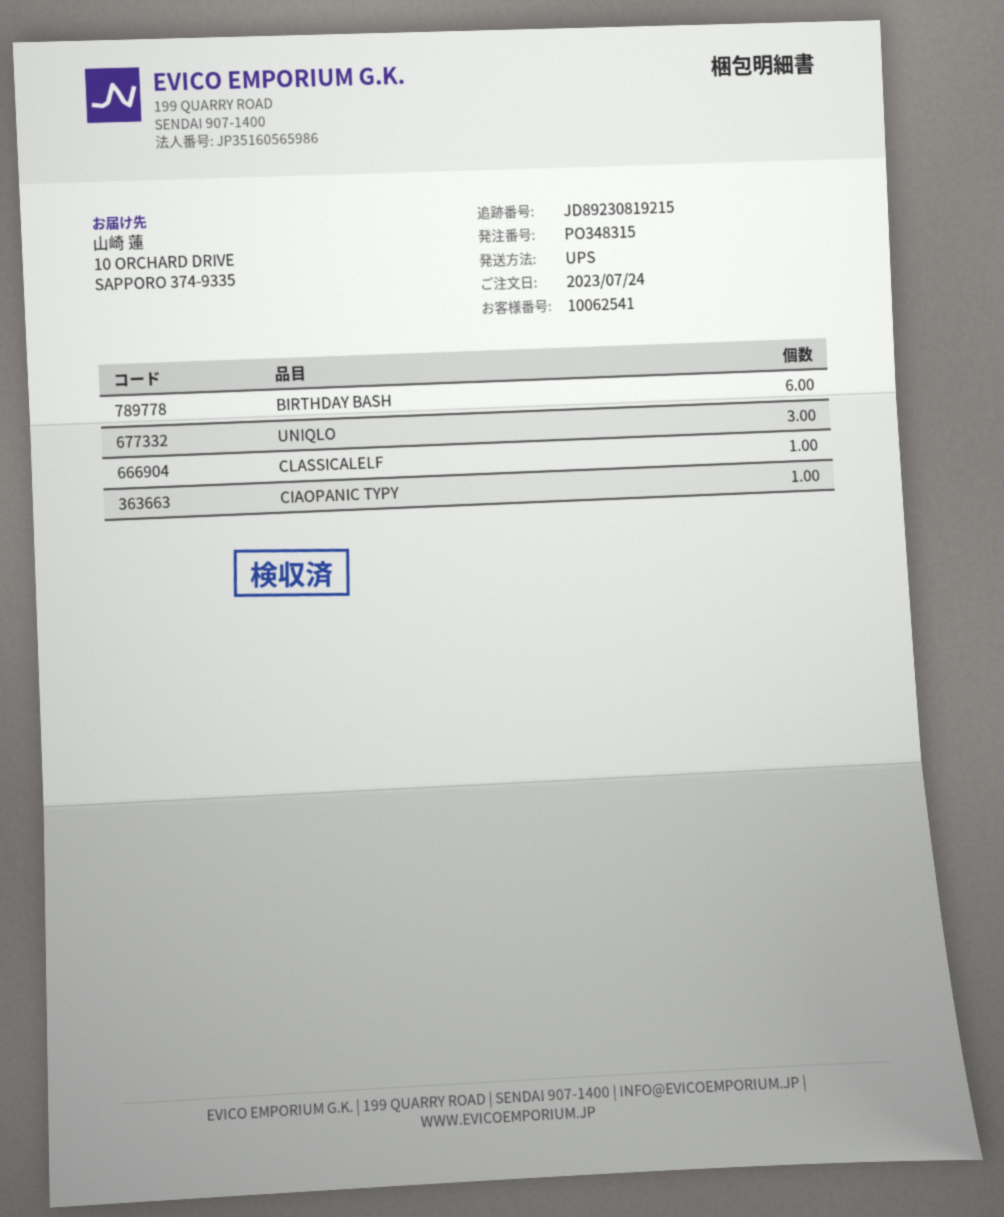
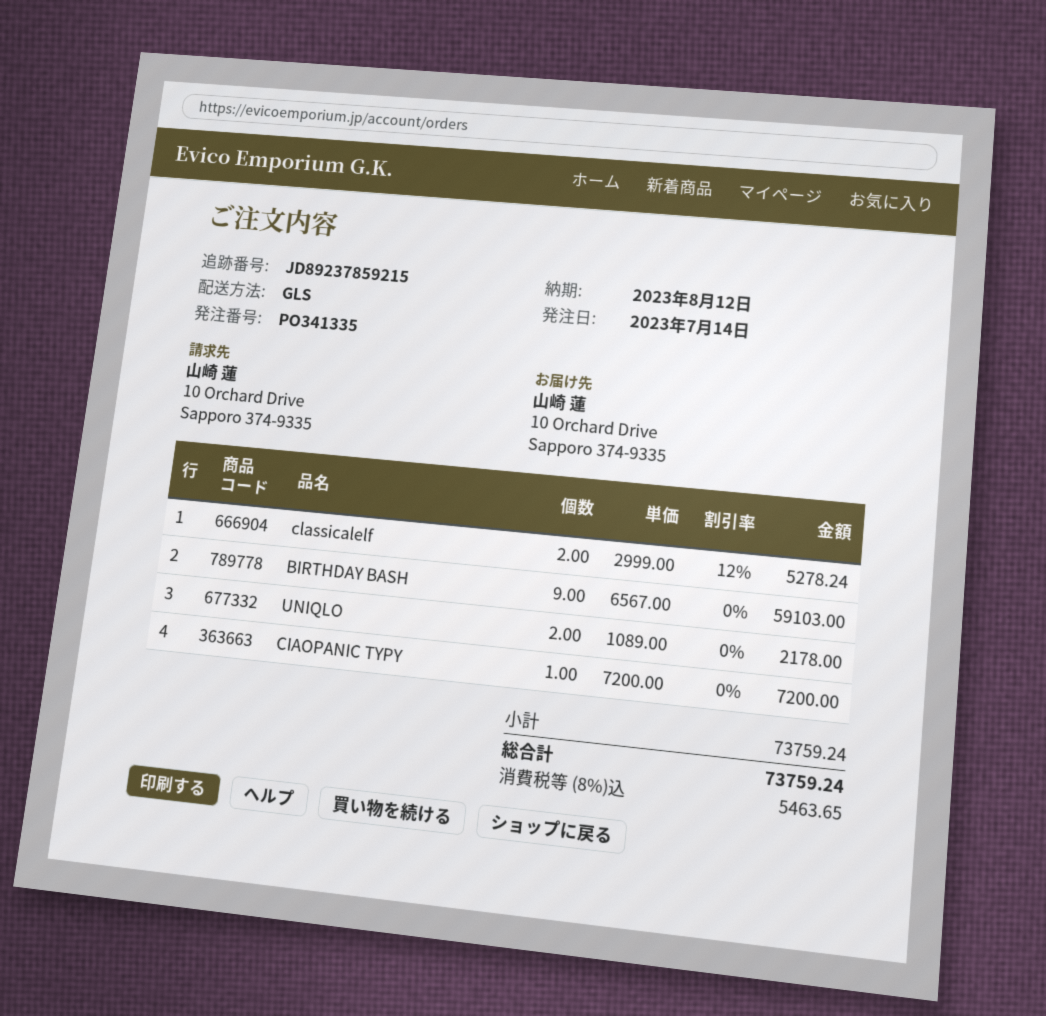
order number: PO348315 -> PO341335
order date: 2023-07-24 -> 2023-07-14
shipping method: UPS -> GLS
tracking number: JD89230819215 -> JD89237859215
BIRTHDAY BASH: 6 -> 9
UNIQLO: 3 -> 2
CLASSICALELF: 1 -> 2

